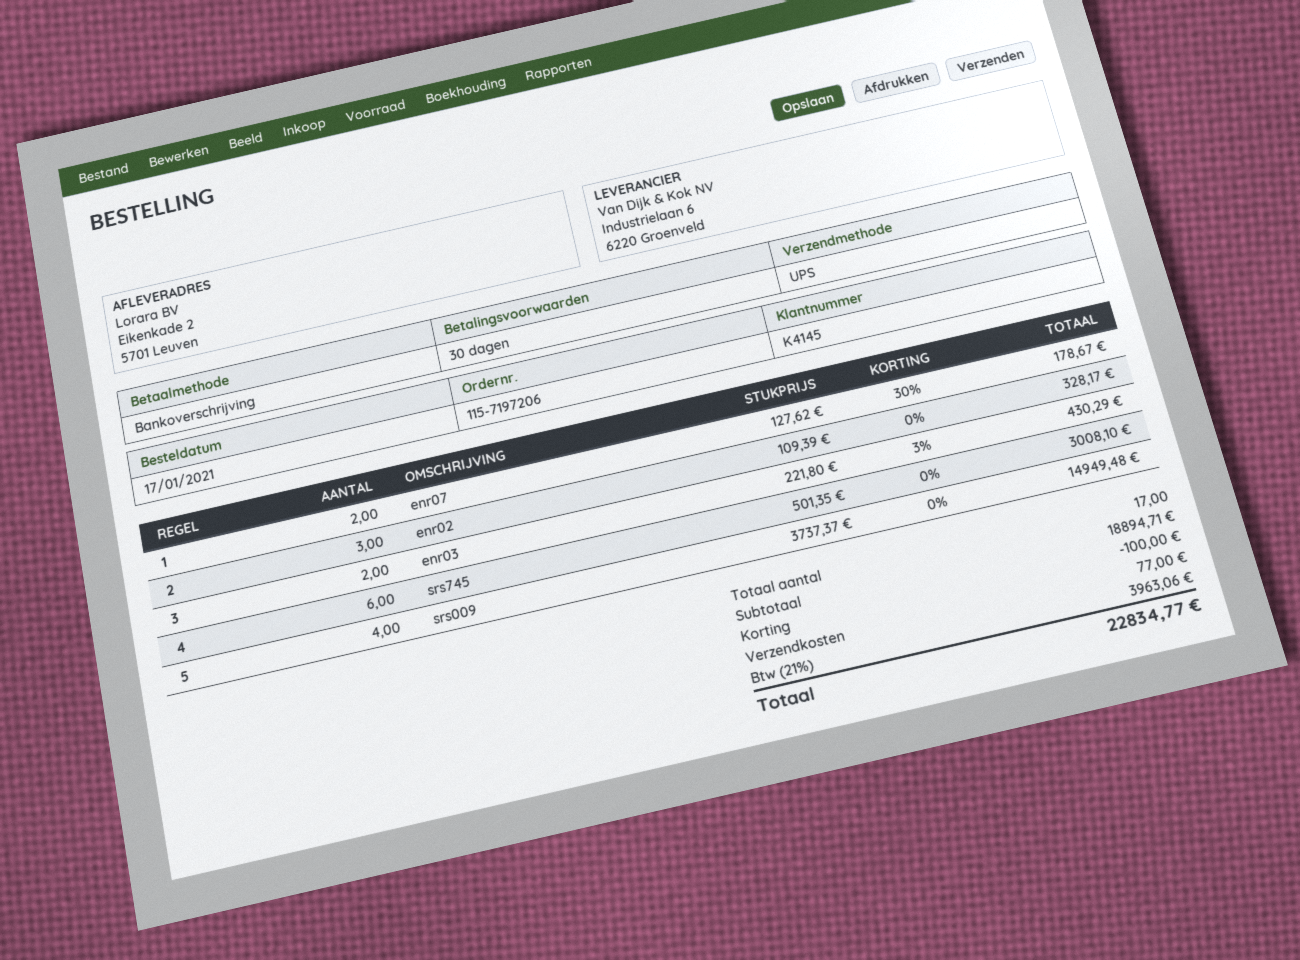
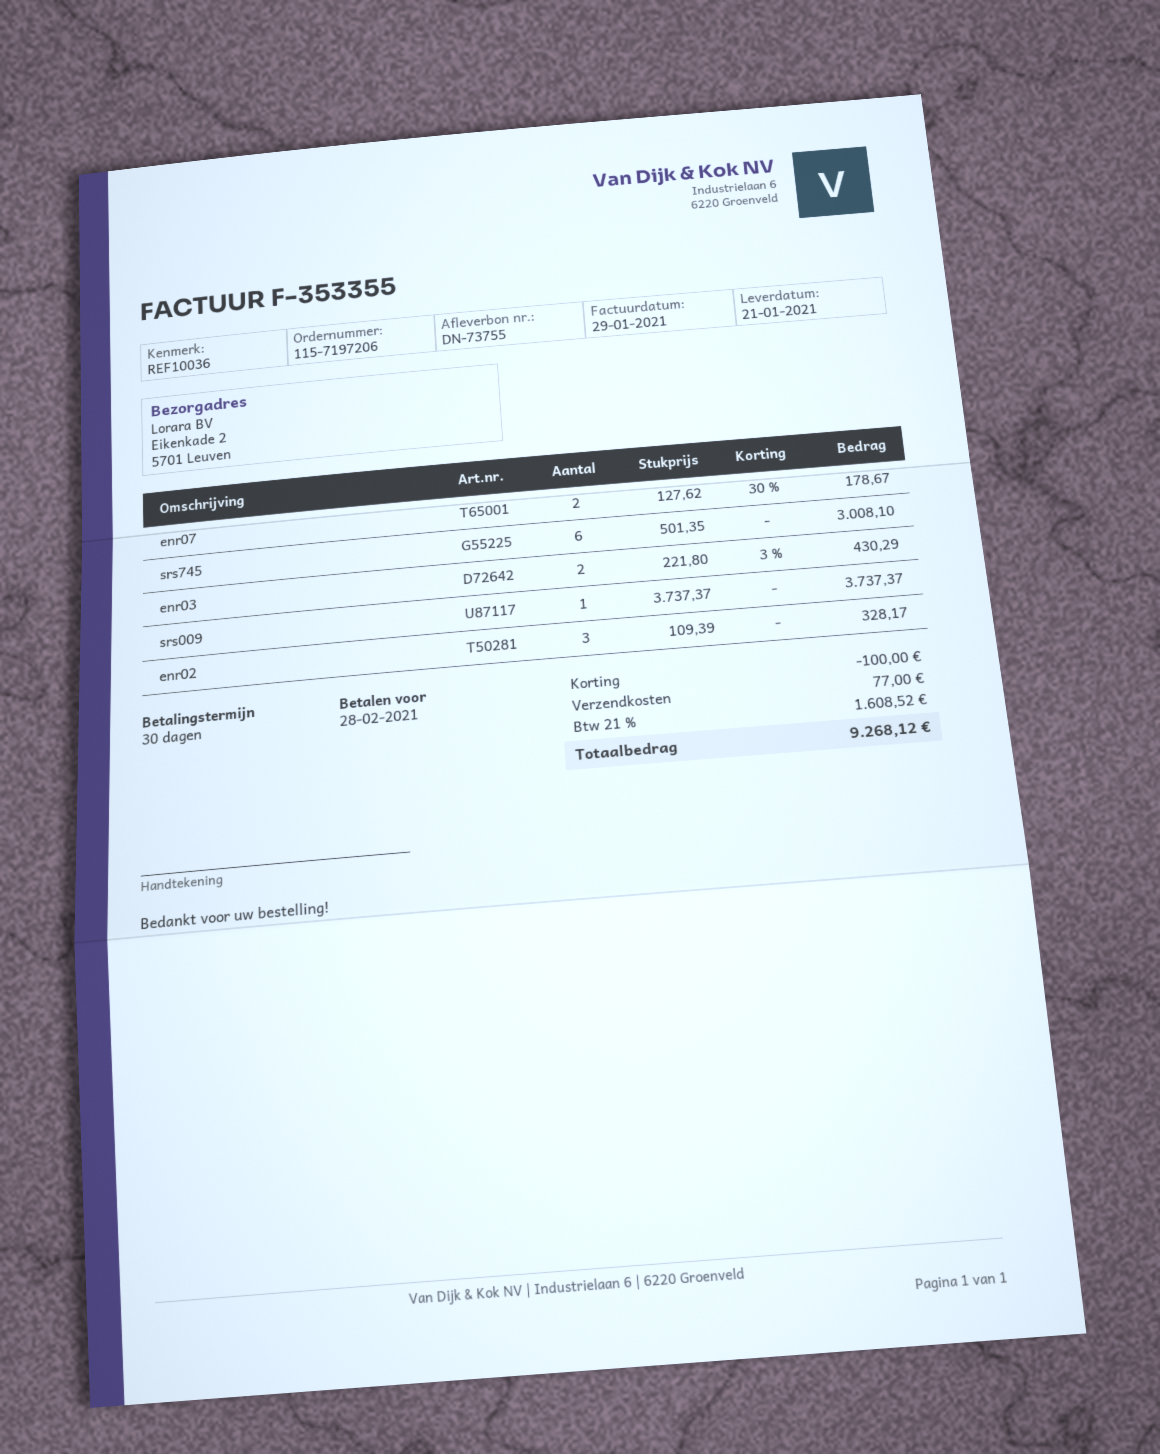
srs009: 4 x 3737.37 = 14949.48 -> 1 x 3737.37 = 3737.37
tax: 21% = 3963.06 -> 21% = 1608.52
total: 22834.77 -> 9268.12

